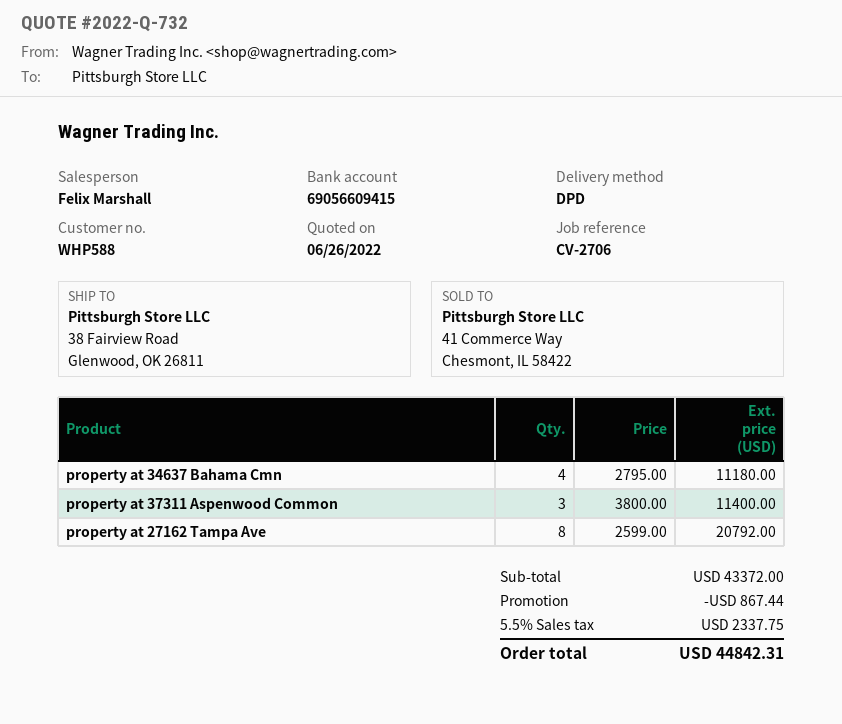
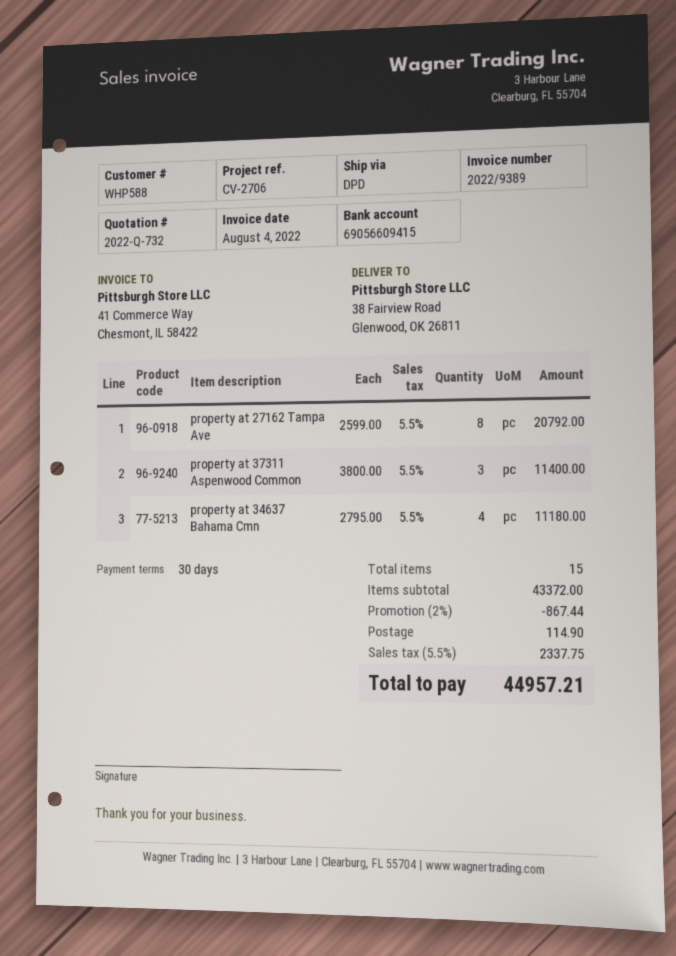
shipping: none -> 114.90
total: 44842.31 -> 44957.21

